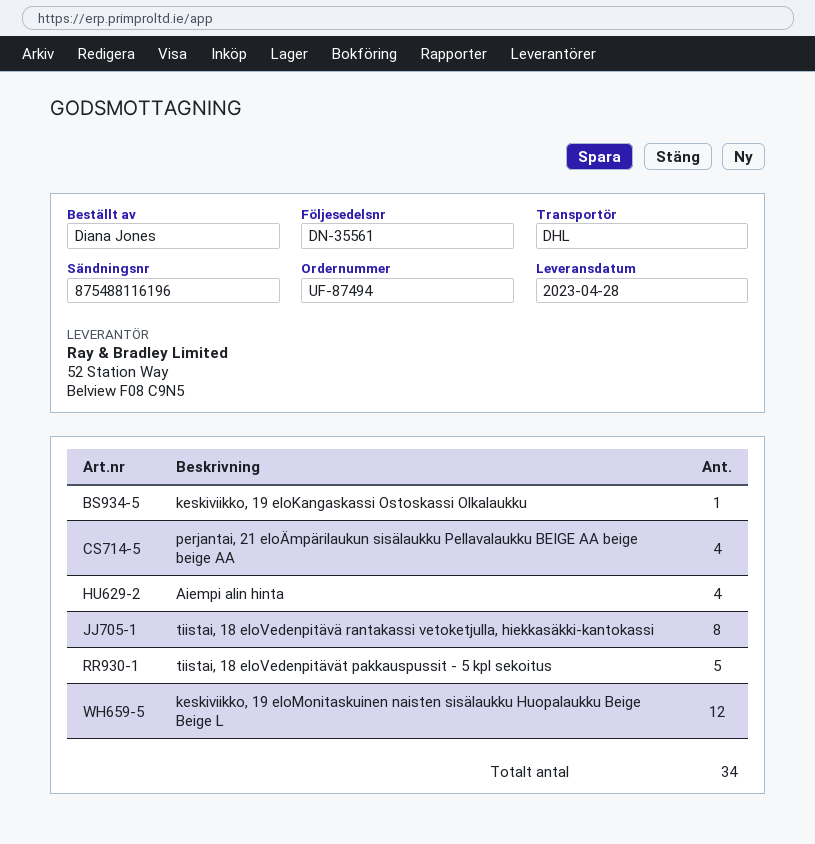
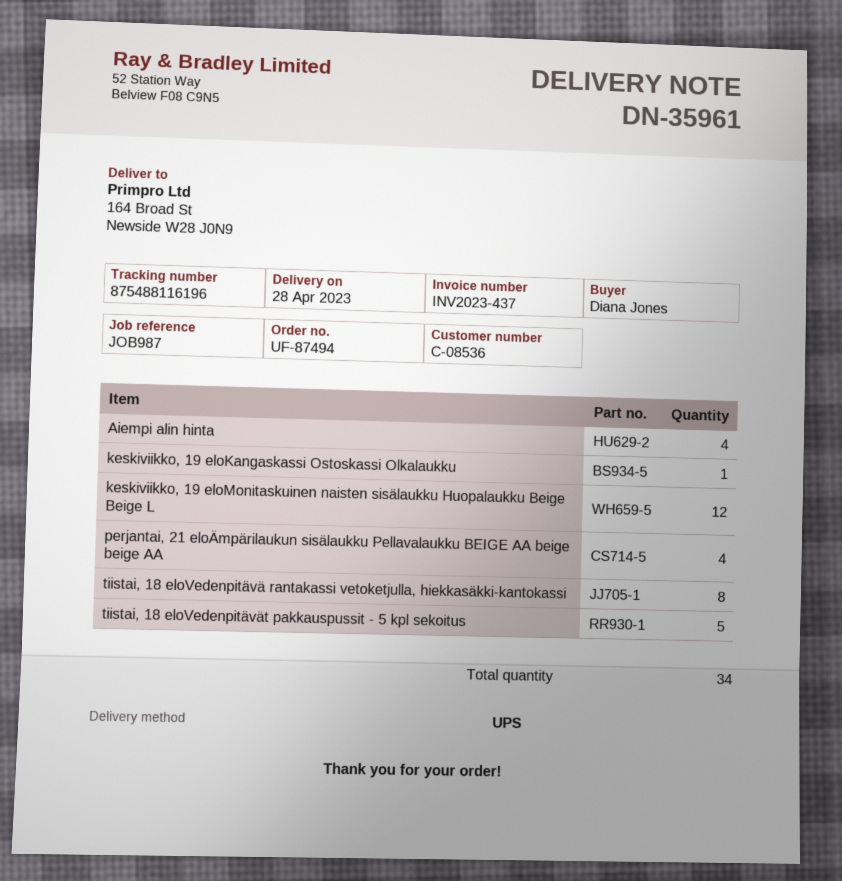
delivery note number: DN-35561 -> DN-35961
shipping method: DHL -> UPS

